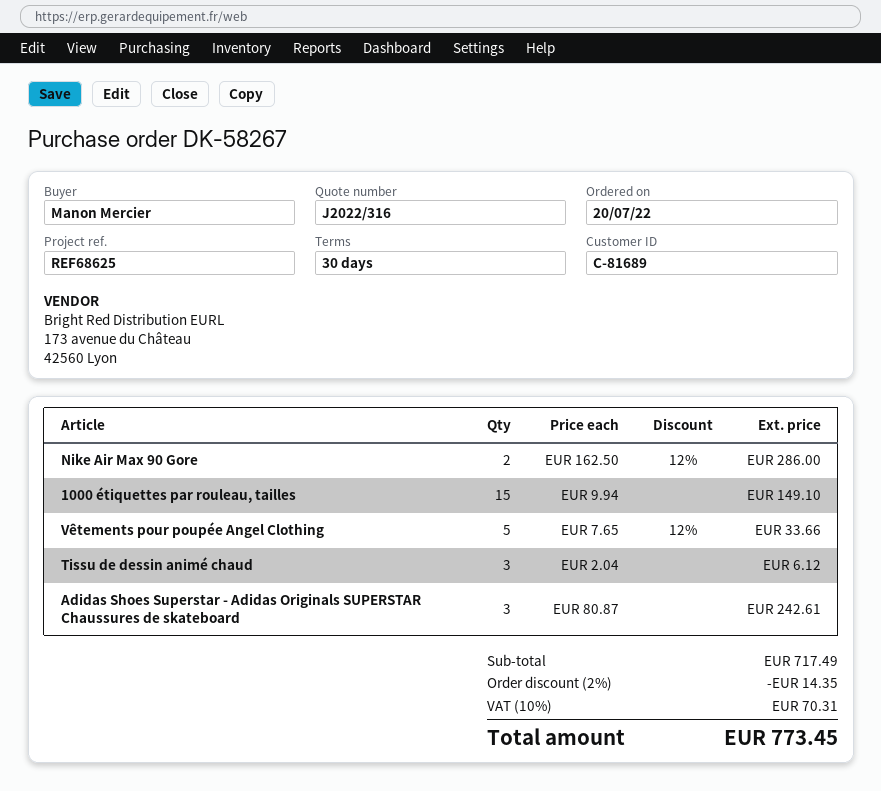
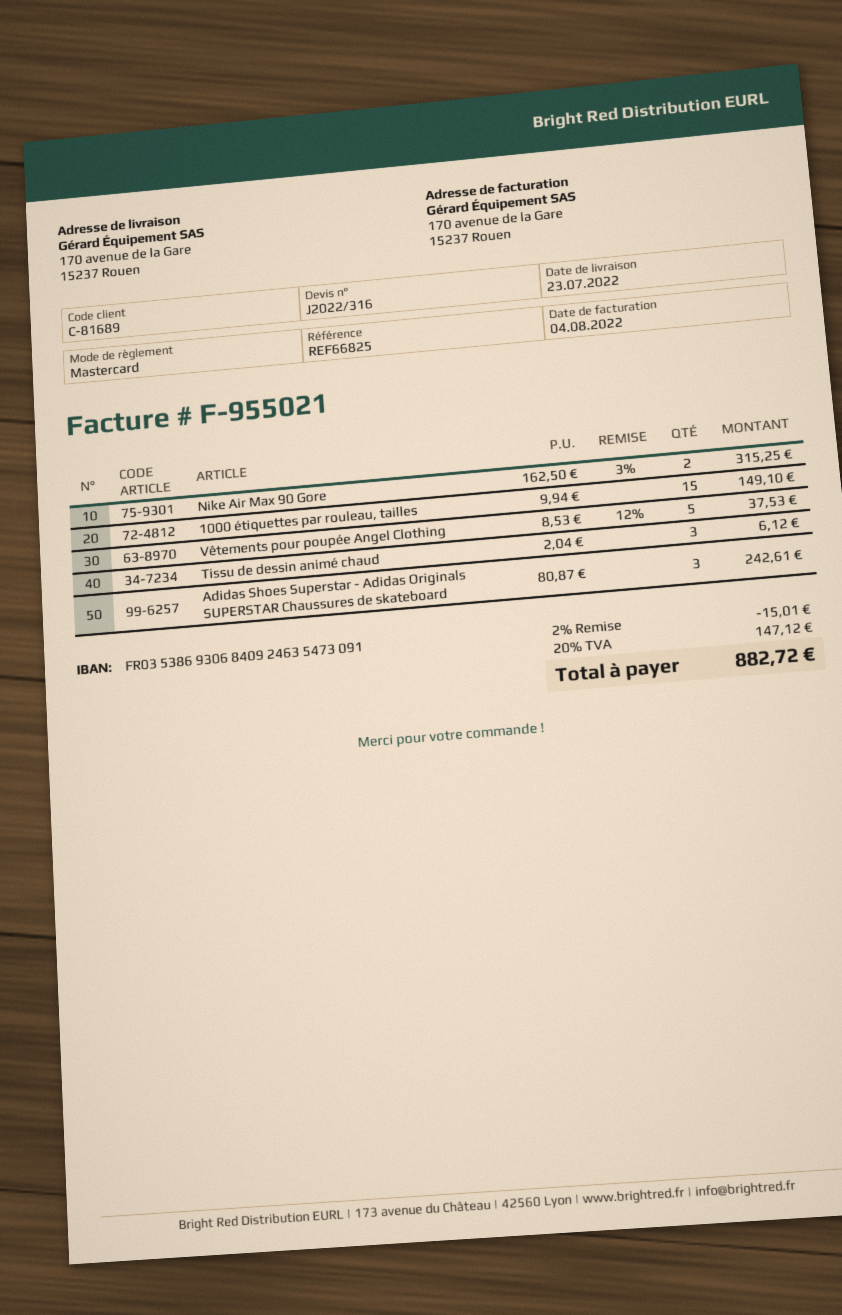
reference: REF68625 -> REF66825
Nike Air Max 90 Gore: 2 x 162.50 - 12% = 286.00 -> 2 x 162.50 - 3% = 315.25
Vêtements pour poupée Angel Clothing: 5 x 7.65 - 12% = 33.66 -> 5 x 8.53 - 12% = 37.53
discount: 2% = 14.35 -> 2% = 15.01
tax: 10% = 70.31 -> 20% = 147.12
total: 773.45 -> 882.72

